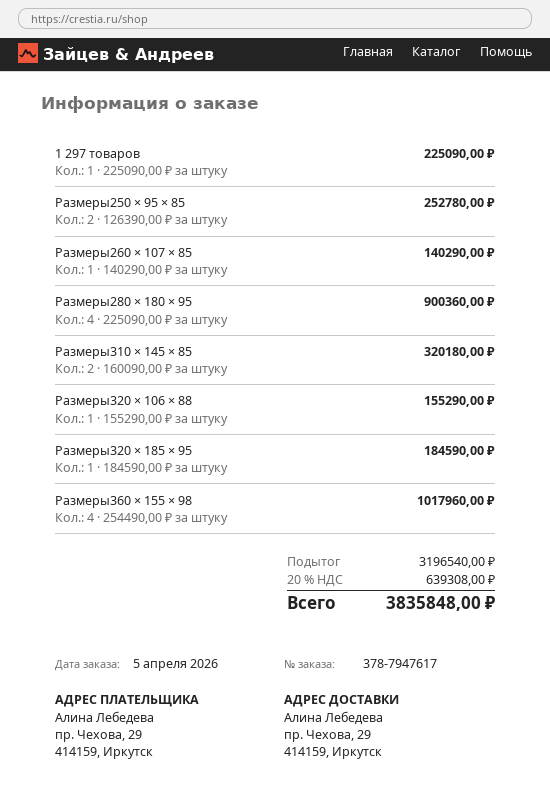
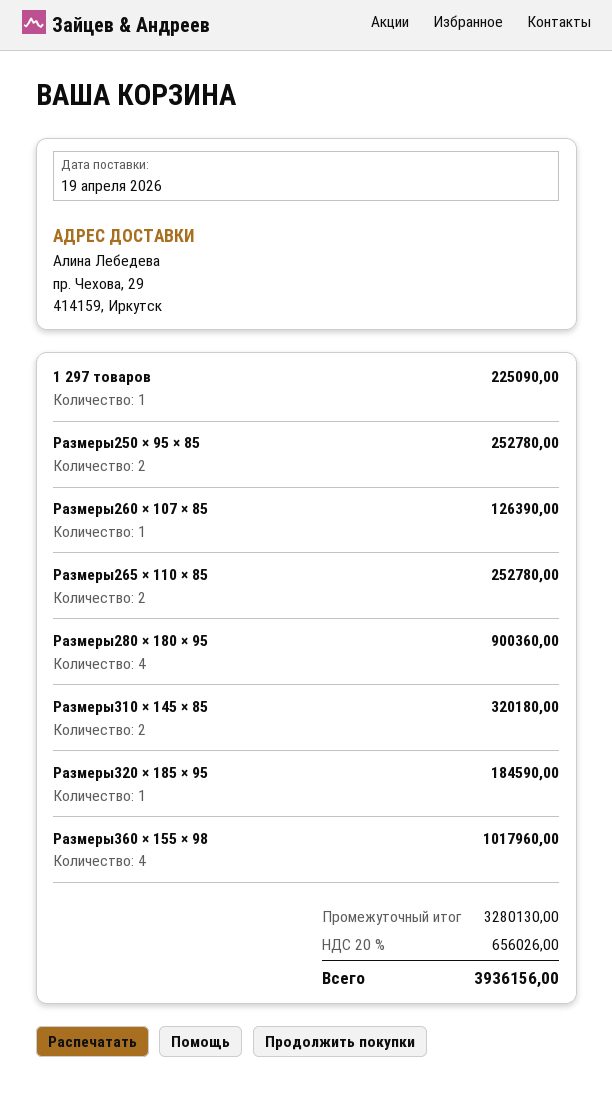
Размеры260 × 107 × 85: 1 for 140290.00 -> 1 for 126390.00
Размеры320 × 106 × 88: 1 for 155290.00 -> none
Размеры265 × 110 × 85: none -> 2 for 252780.00
subtotal: 3196540.00 -> 3280130.00
tax: 20% = 639308.00 -> 20% = 656026.00
total: 3835848.00 -> 3936156.00

